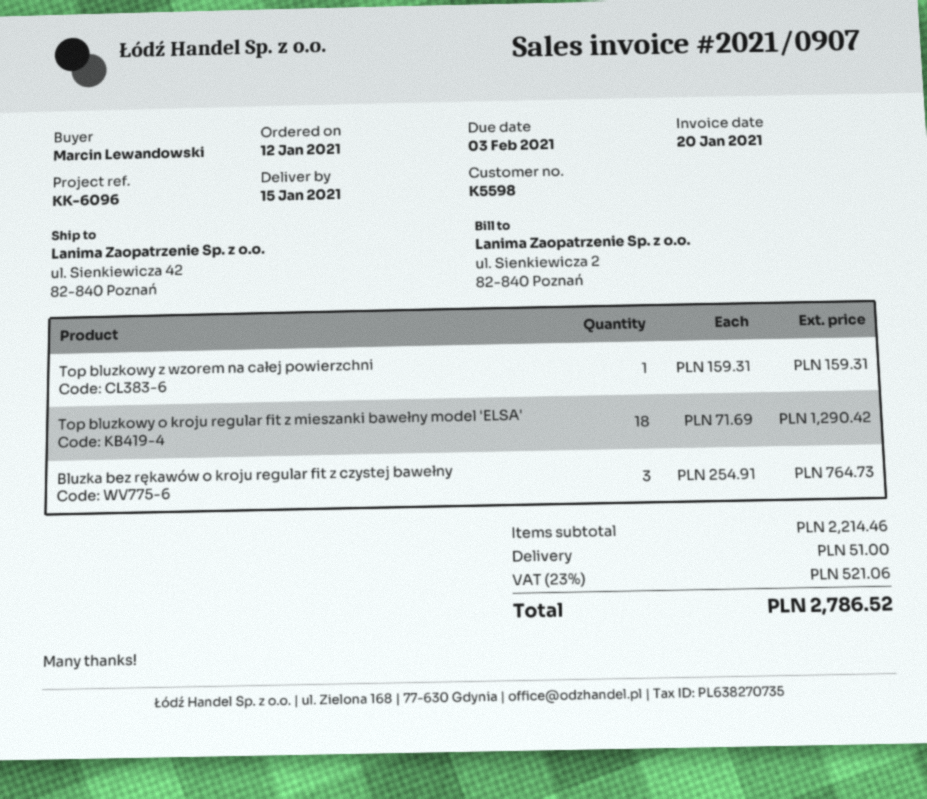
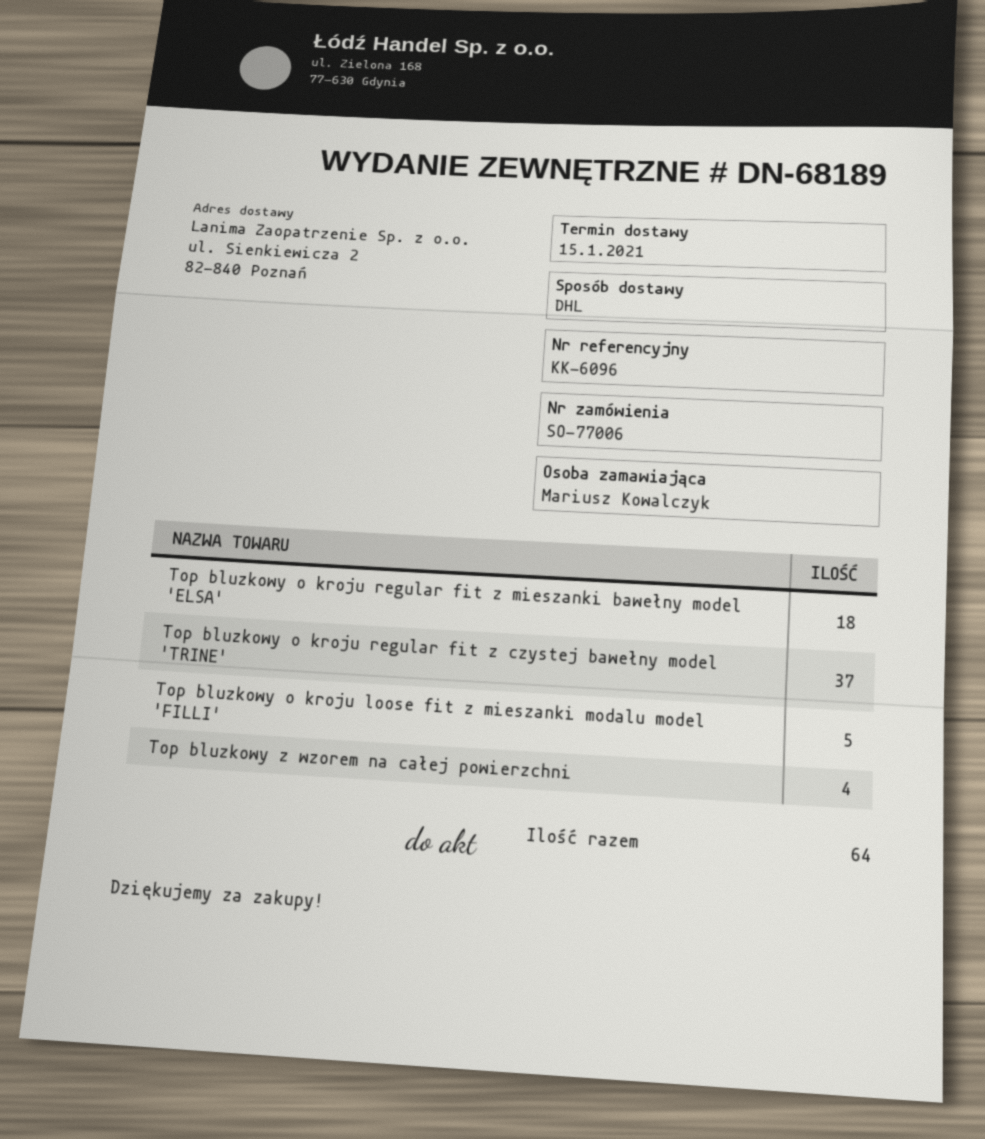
ordered by: Marcin Lewandowski -> Mariusz Kowalczyk
ship to: ul. Sienkiewicza 42, 82-840 Poznań -> ul. Sienkiewicza 2, 82-840 Poznań
Top bluzkowy z wzorem na całej powierzchni: 1 -> 4
Bluzka bez rękawów o kroju regular fit z czystej bawełny: 3 -> none
Top bluzkowy o kroju regular fit z czystej bawełny model 'TRINE': none -> 37
Top bluzkowy o kroju loose fit z mieszanki modalu model 'FILLI': none -> 5

